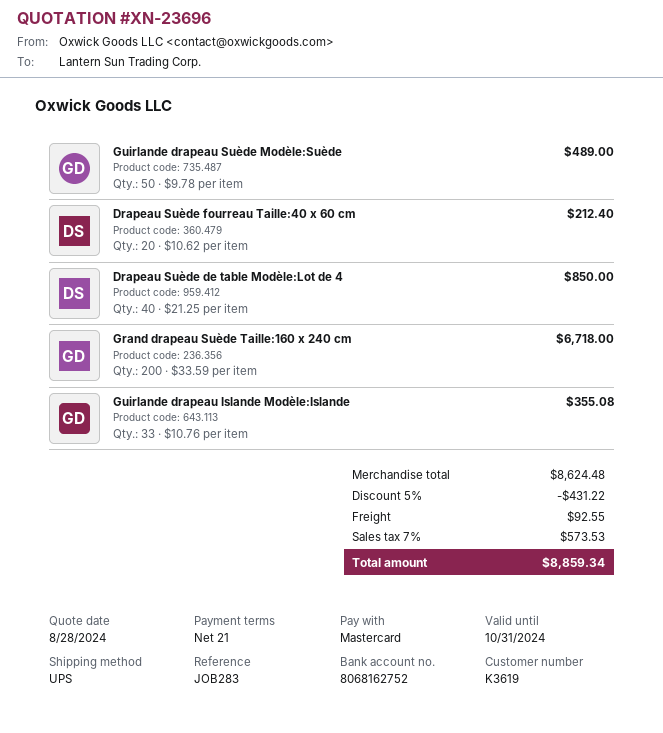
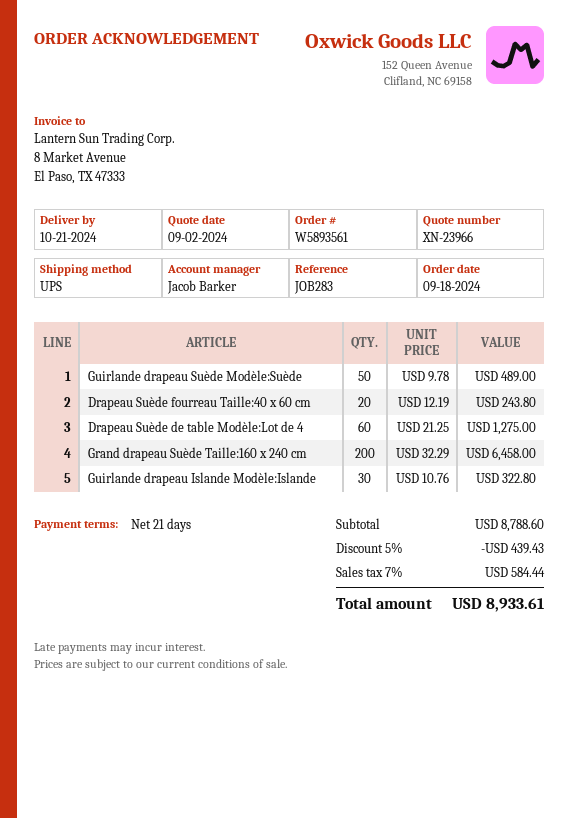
quote number: XN-23696 -> XN-23966
quote date: 2024-08-28 -> 2024-09-02
Drapeau Suède fourreau Taille:40 x 60 cm: 20 x 10.62 = 212.40 -> 20 x 12.19 = 243.80
Drapeau Suède de table Modèle:Lot de 4: 40 x 21.25 = 850.00 -> 60 x 21.25 = 1275.00
Grand drapeau Suède Taille:160 x 240 cm: 200 x 33.59 = 6718.00 -> 200 x 32.29 = 6458.00
Guirlande drapeau Islande Modèle:Islande: 33 x 10.76 = 355.08 -> 30 x 10.76 = 322.80
subtotal: 8624.48 -> 8788.60
discount: 5% = 431.22 -> 5% = 439.43
shipping: 92.55 -> none
tax: 7% = 573.53 -> 7% = 584.44
total: 8859.34 -> 8933.61

